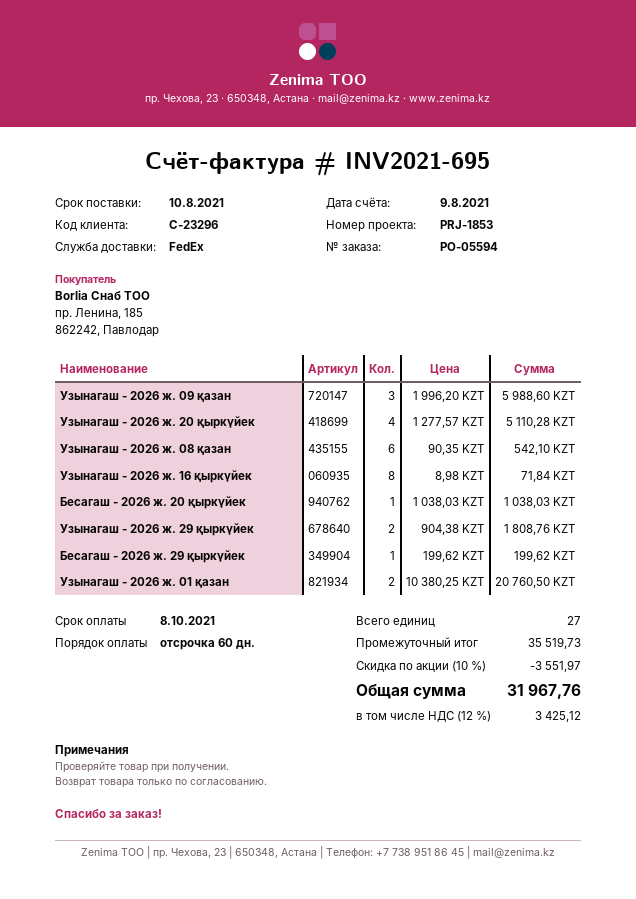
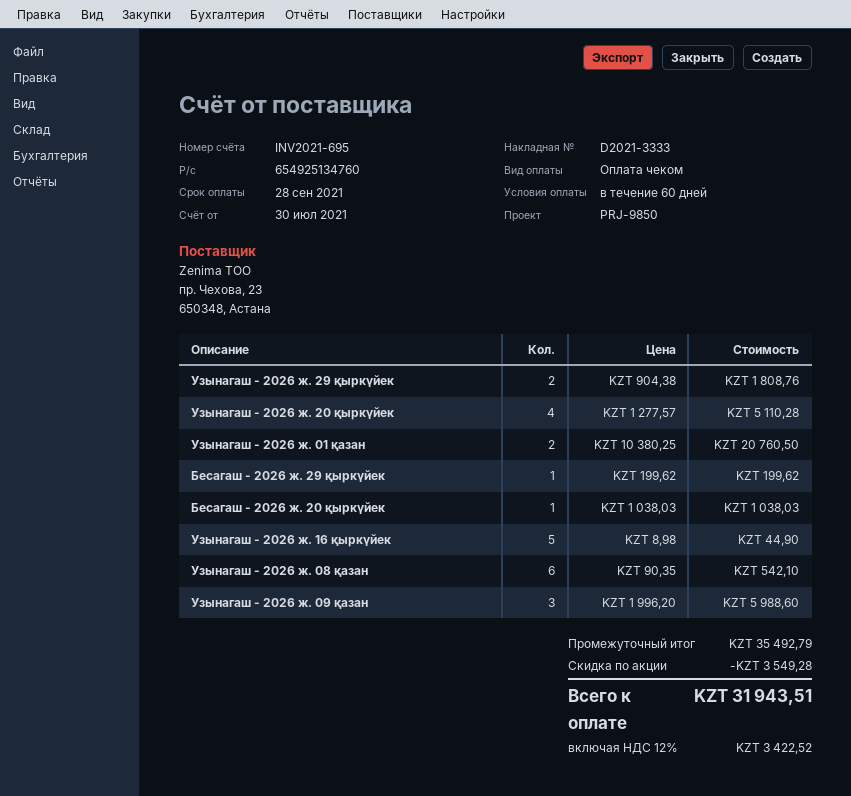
invoice date: 2021-08-09 -> 2021-07-30
due date: 2021-10-08 -> 2021-09-28
reference: PRJ-1853 -> PRJ-9850
Узынагаш - 2026 ж. 16 қыркүйек: 8 x 8.98 = 71.84 -> 5 x 8.98 = 44.90
subtotal: 35519.73 -> 35492.79
discount: 3551.97 -> 3549.28
tax: 12% = 3425.12 -> 12% = 3422.52
total: 31967.76 -> 31943.51

